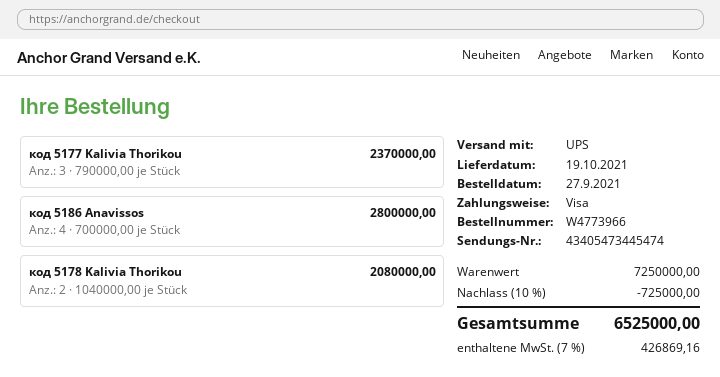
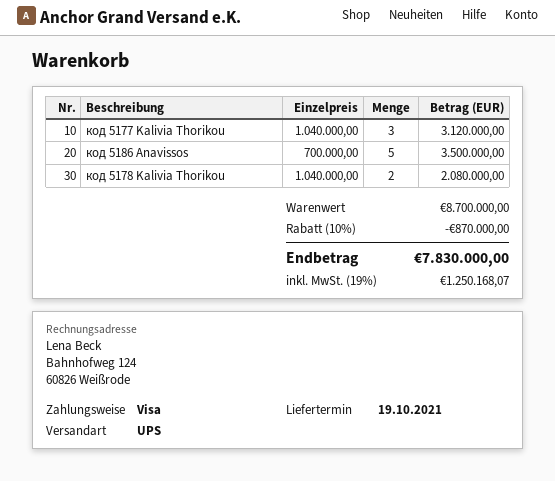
код 5177 Kalivia Thorikou: 3 x 790000.00 = 2370000.00 -> 3 x 1040000.00 = 3120000.00
код 5186 Anavissos: 4 x 700000.00 = 2800000.00 -> 5 x 700000.00 = 3500000.00
subtotal: 7250000.00 -> 8700000.00
discount: 10% = 725000.00 -> 10% = 870000.00
tax: 7% = 426869.16 -> 19% = 1250168.07
total: 6525000.00 -> 7830000.00

